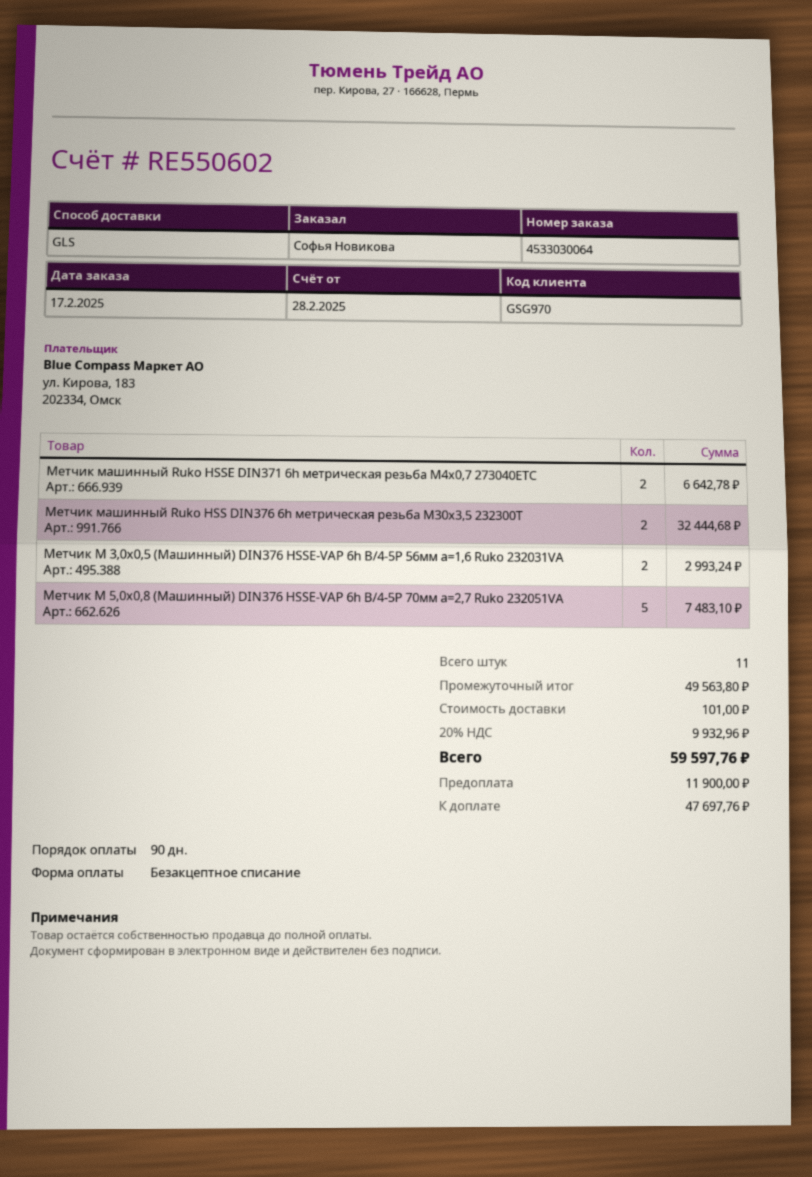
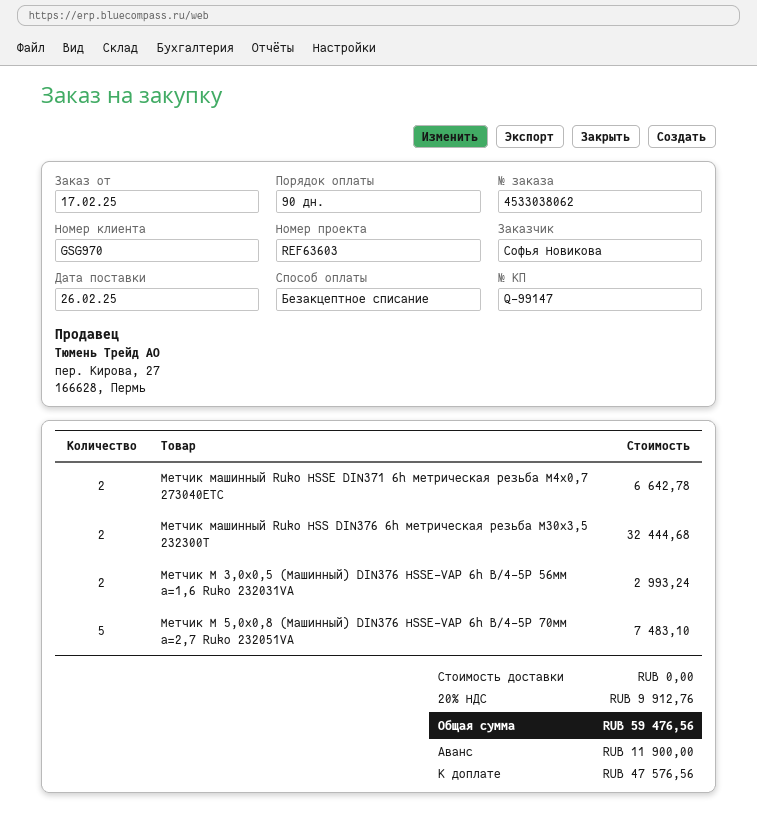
order number: 4533030064 -> 4533038062
shipping: 101.00 -> 0.00
tax: 20% = 9932.96 -> 20% = 9912.76
total: 59597.76 -> 59476.56
balance: 47697.76 -> 47576.56

